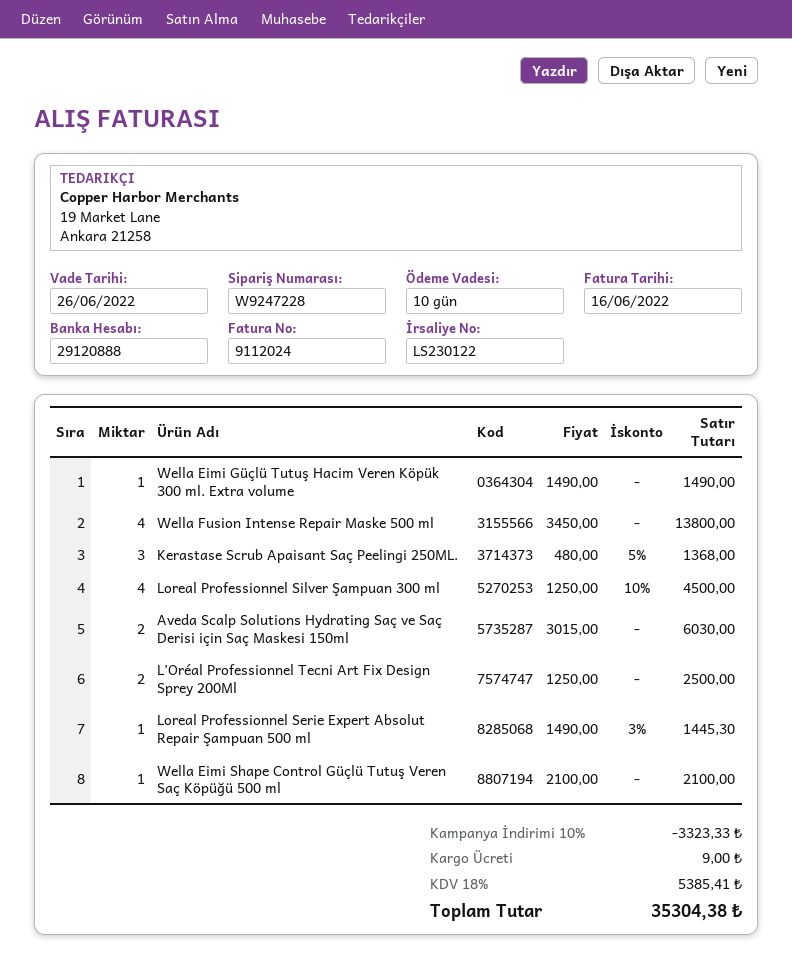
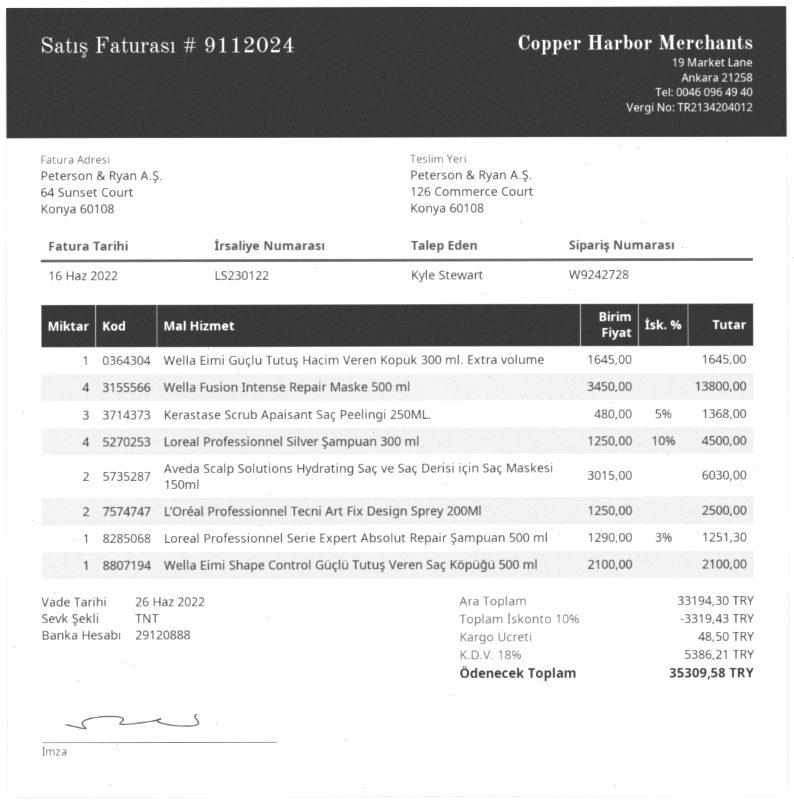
order number: W9247228 -> W9242728
Wella Eimi Güçlü Tutuş Hacim Veren Köpük 300 ml. Extra volume: 1 x 1490.00 = 1490.00 -> 1 x 1645.00 = 1645.00
Loreal Professionnel Serie Expert Absolut Repair Şampuan 500 ml: 1 x 1490.00 - 3% = 1445.30 -> 1 x 1290.00 - 3% = 1251.30
discount: 10% = 3323.33 -> 10% = 3319.43
shipping: 9.00 -> 48.50
tax: 18% = 5385.41 -> 18% = 5386.21
total: 35304.38 -> 35309.58

